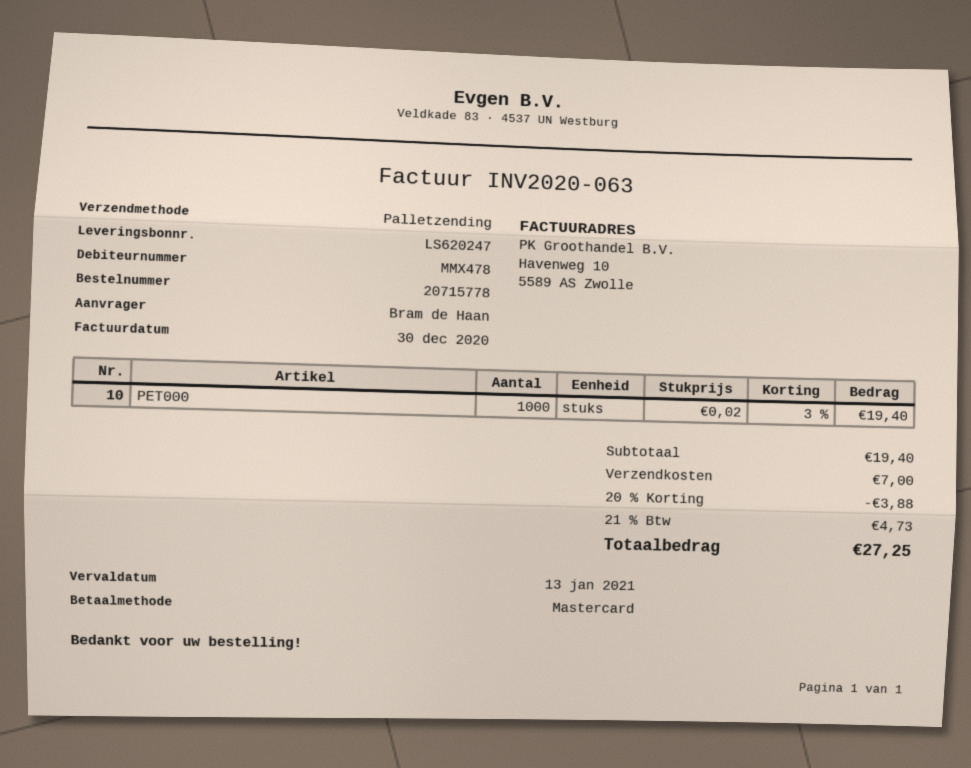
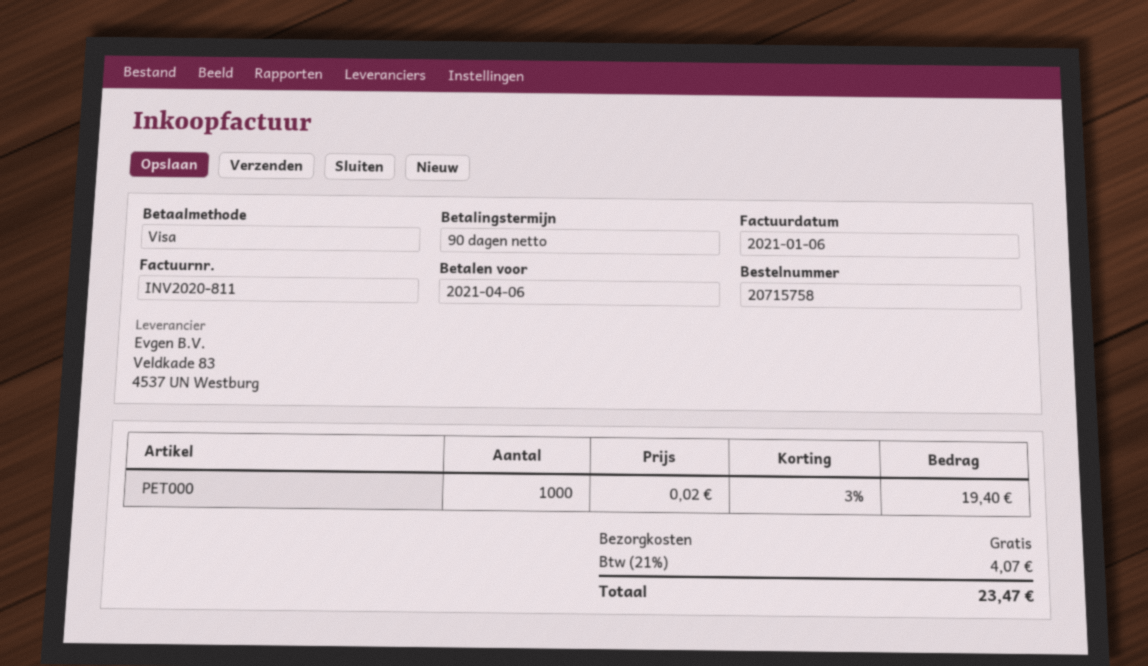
order number: 20715778 -> 20715758
invoice number: INV2020-063 -> INV2020-811
invoice date: 2020-12-30 -> 2021-01-06
due date: 2021-01-13 -> 2021-04-06
payment method: Mastercard -> Visa
discount: 20% = 3.88 -> none
shipping: 7.00 -> 0.00
tax: 21% = 4.73 -> 21% = 4.07
total: 27.25 -> 23.47

